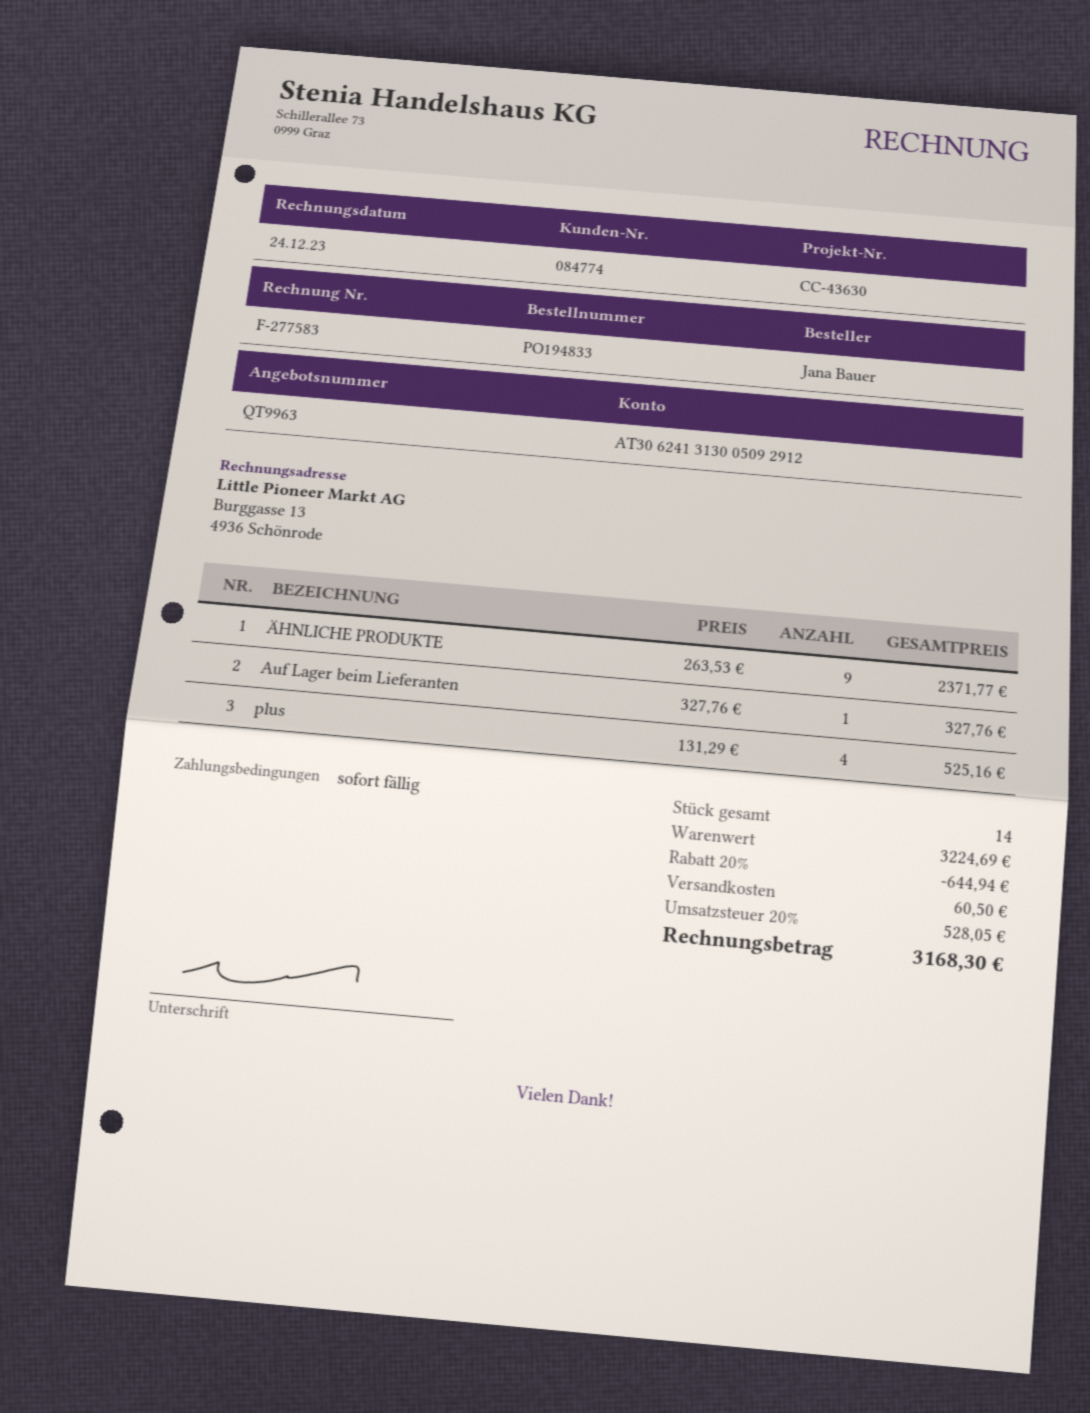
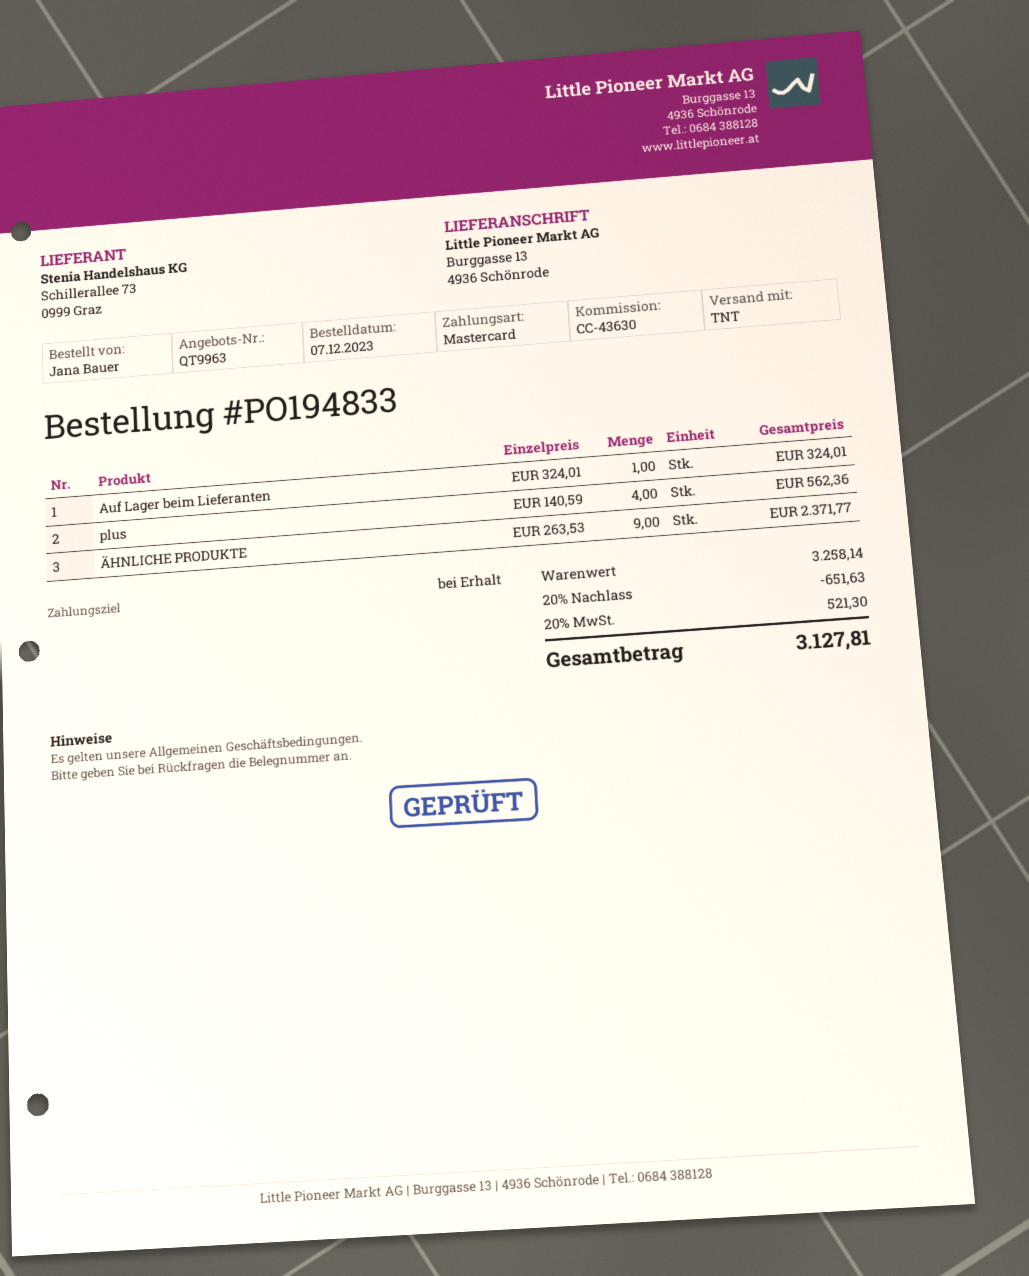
Auf Lager beim Lieferanten: 1 x 327.76 = 327.76 -> 1 x 324.01 = 324.01
plus: 4 x 131.29 = 525.16 -> 4 x 140.59 = 562.36
subtotal: 3224.69 -> 3258.14
discount: 20% = 644.94 -> 20% = 651.63
shipping: 60.50 -> none
tax: 20% = 528.05 -> 20% = 521.30
total: 3168.30 -> 3127.81

